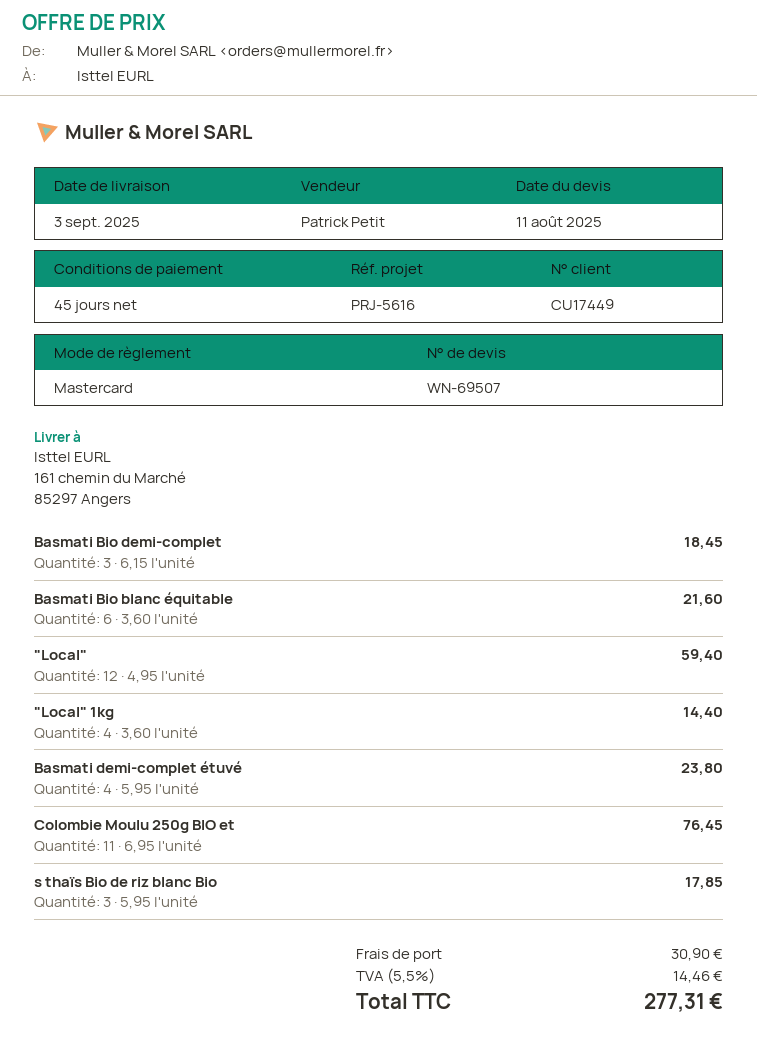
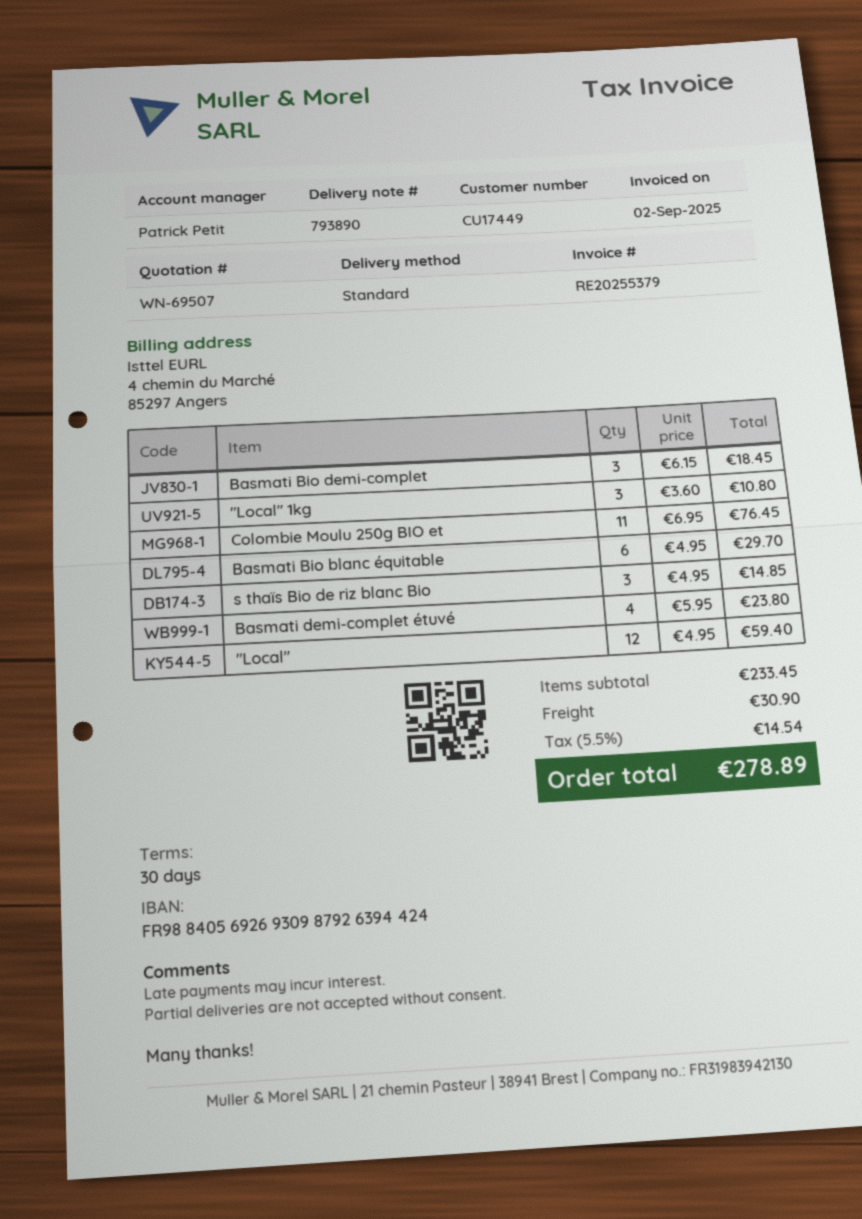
payment terms: 45 days -> 30 days
Basmati Bio blanc équitable: 6 x 3.60 = 21.60 -> 6 x 4.95 = 29.70
"Local" 1kg: 4 x 3.60 = 14.40 -> 3 x 3.60 = 10.80
s thaïs Bio de riz blanc Bio: 3 x 5.95 = 17.85 -> 3 x 4.95 = 14.85
tax: 5.5% = 14.46 -> 5.5% = 14.54
total: 277.31 -> 278.89

